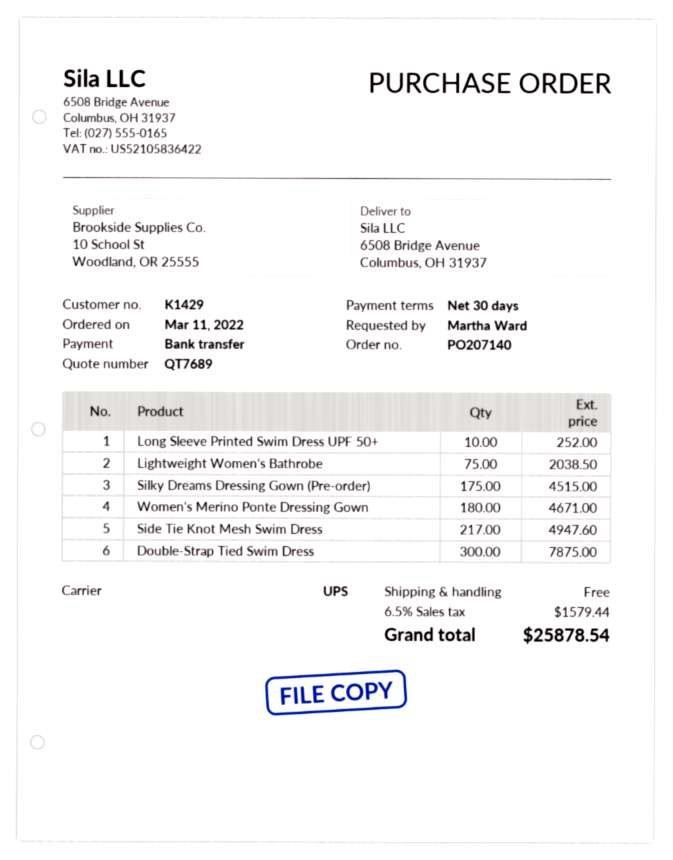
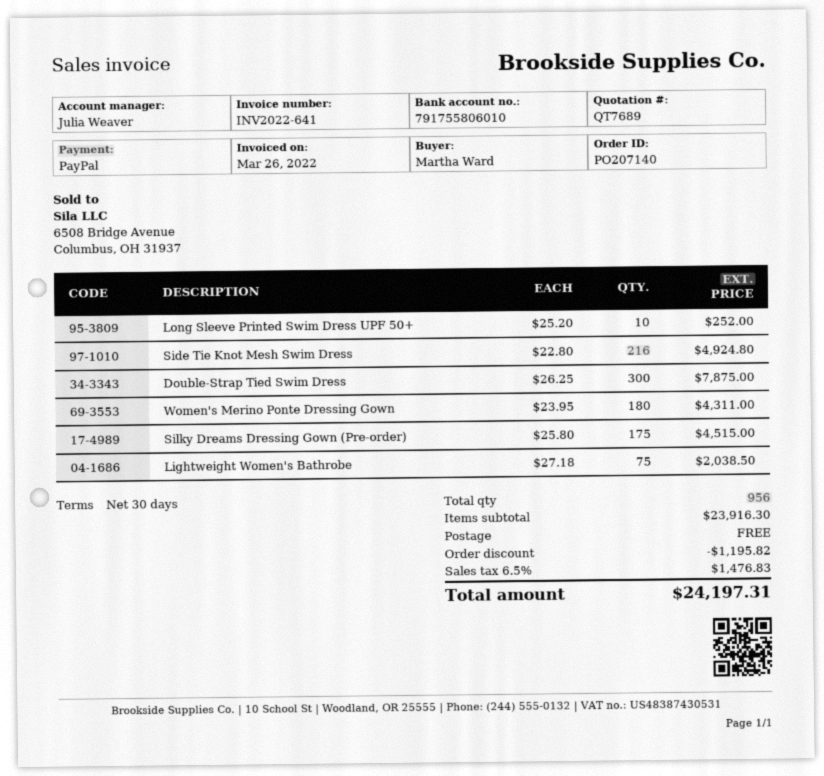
payment method: bank transfer -> PayPal
Women's Merino Ponte Dressing Gown: 180 for 4671.00 -> 180 for 4311.00
Side Tie Knot Mesh Swim Dress: 217 for 4947.60 -> 216 for 4924.80
discount: none -> 1195.82
tax: 6.5% = 1579.44 -> 6.5% = 1476.83
total: 25878.54 -> 24197.31

